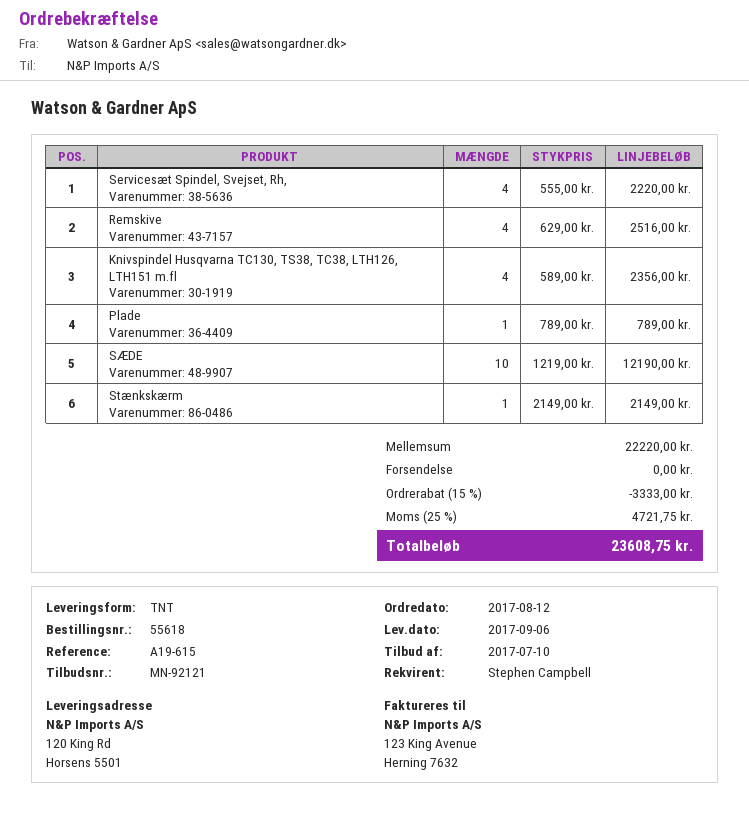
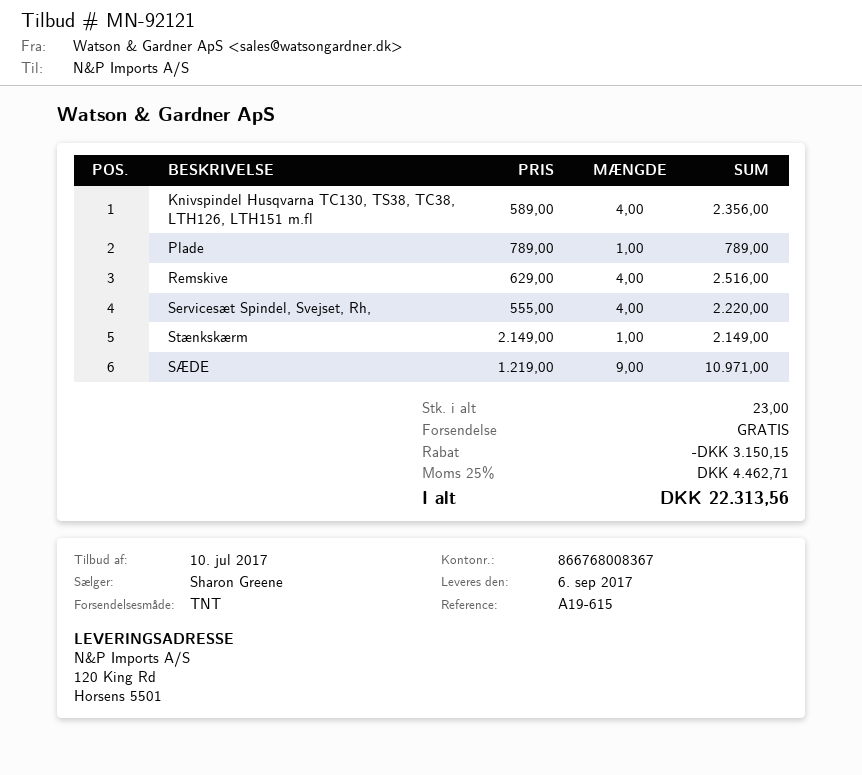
SÆDE: 10 x 1219.00 = 12190.00 -> 9 x 1219.00 = 10971.00
discount: 3333.00 -> 3150.15
tax: 25% = 4721.75 -> 25% = 4462.71
total: 23608.75 -> 22313.56

